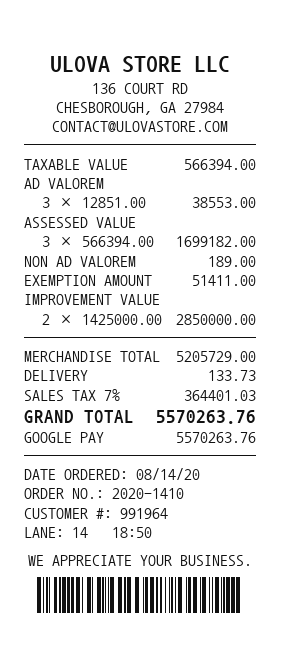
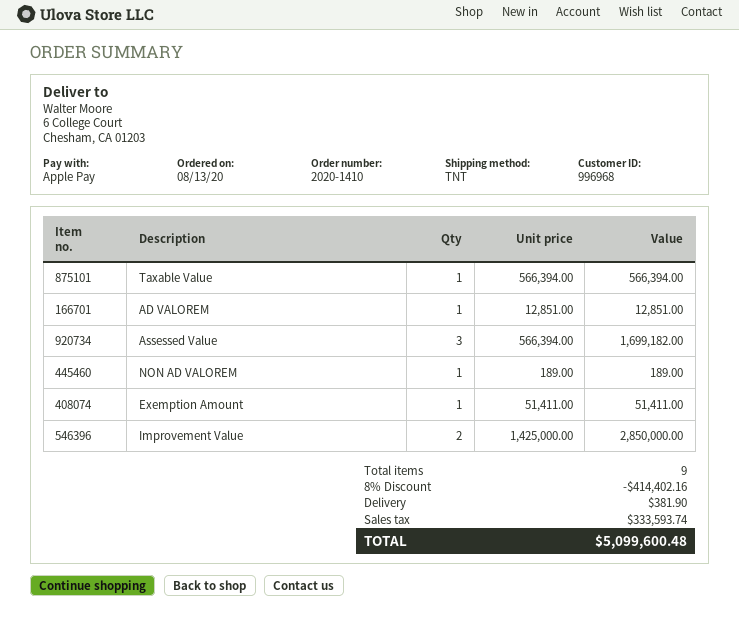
order date: 2020-08-14 -> 2020-08-13
customer number: 991964 -> 996968
payment method: Google Pay -> Apple Pay
AD VALOREM: 3 x 12851.00 = 38553.00 -> 1 x 12851.00 = 12851.00
discount: none -> 8% = 414402.16
shipping: 133.73 -> 381.90
tax: 364401.03 -> 333593.74
total: 5570263.76 -> 5099600.48

